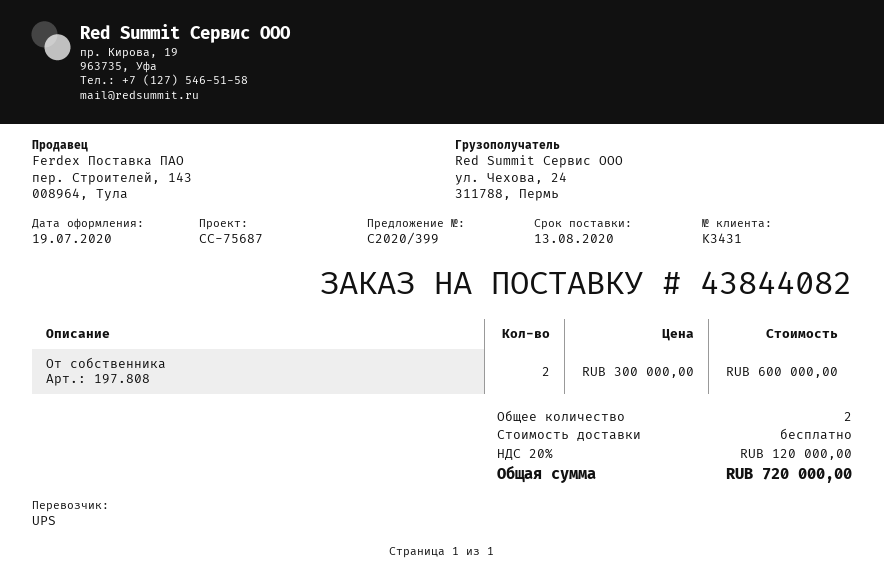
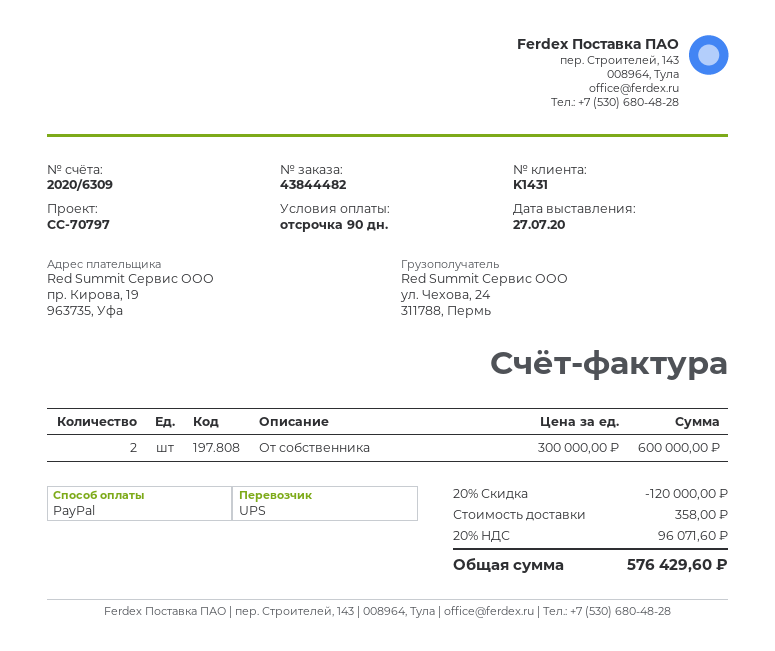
order number: 43844082 -> 43844482
customer number: K3431 -> K1431
reference: CC-75687 -> CC-70797
discount: none -> 20% = 120000.00
shipping: 0.00 -> 358.00
tax: 20% = 120000.00 -> 20% = 96071.60
total: 720000.00 -> 576429.60

